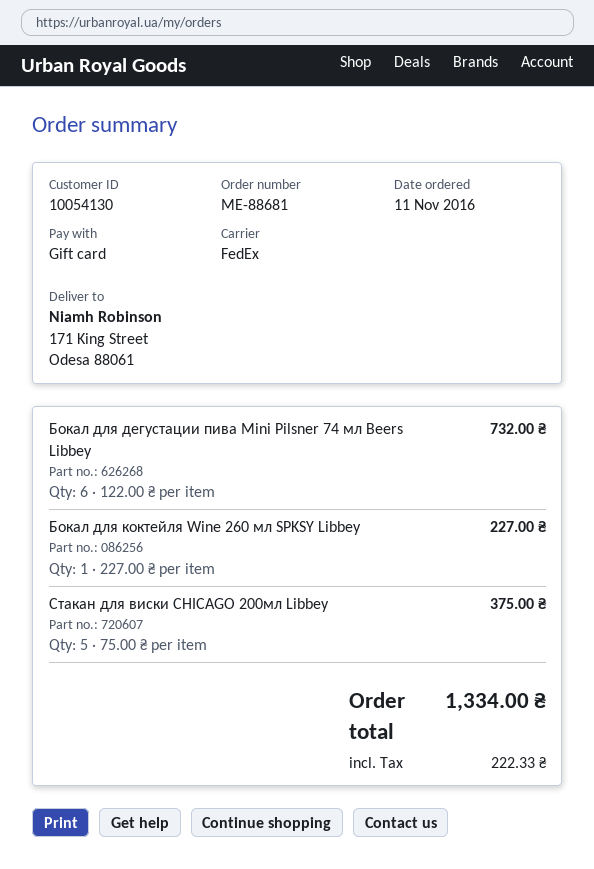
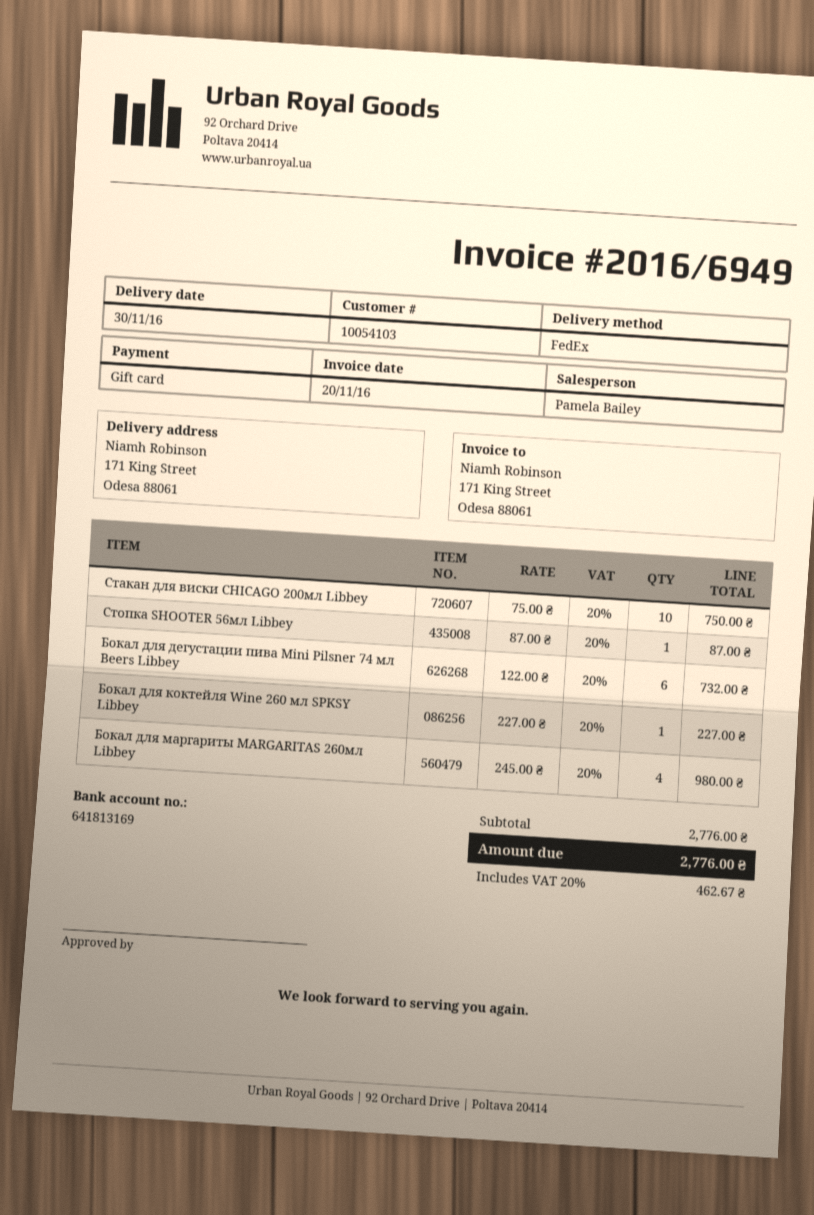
customer number: 10054130 -> 10054103
Стакан для виски CHICAGO 200мл Libbey: 5 x 75.00 = 375.00 -> 10 x 75.00 = 750.00
Стопка SHOOTER 56мл Libbey: none -> 1 x 87.00 = 87.00
Бокал для маргариты MARGARITAS 260мл Libbey: none -> 4 x 245.00 = 980.00
tax: 222.33 -> 462.67
total: 1334.00 -> 2776.00

